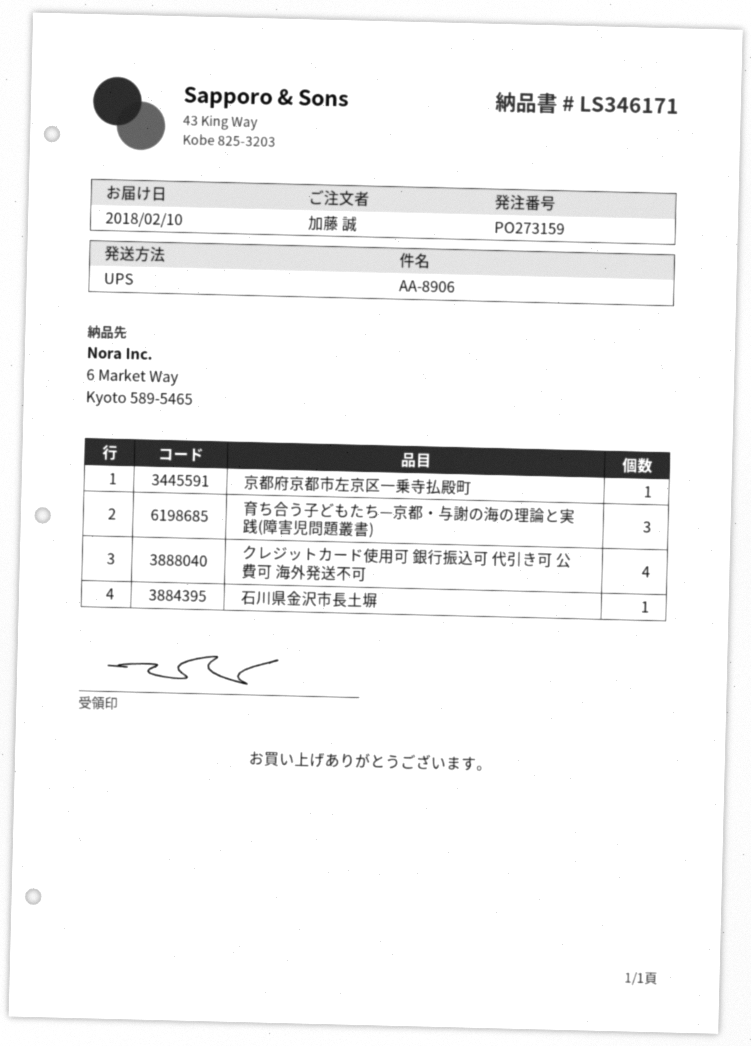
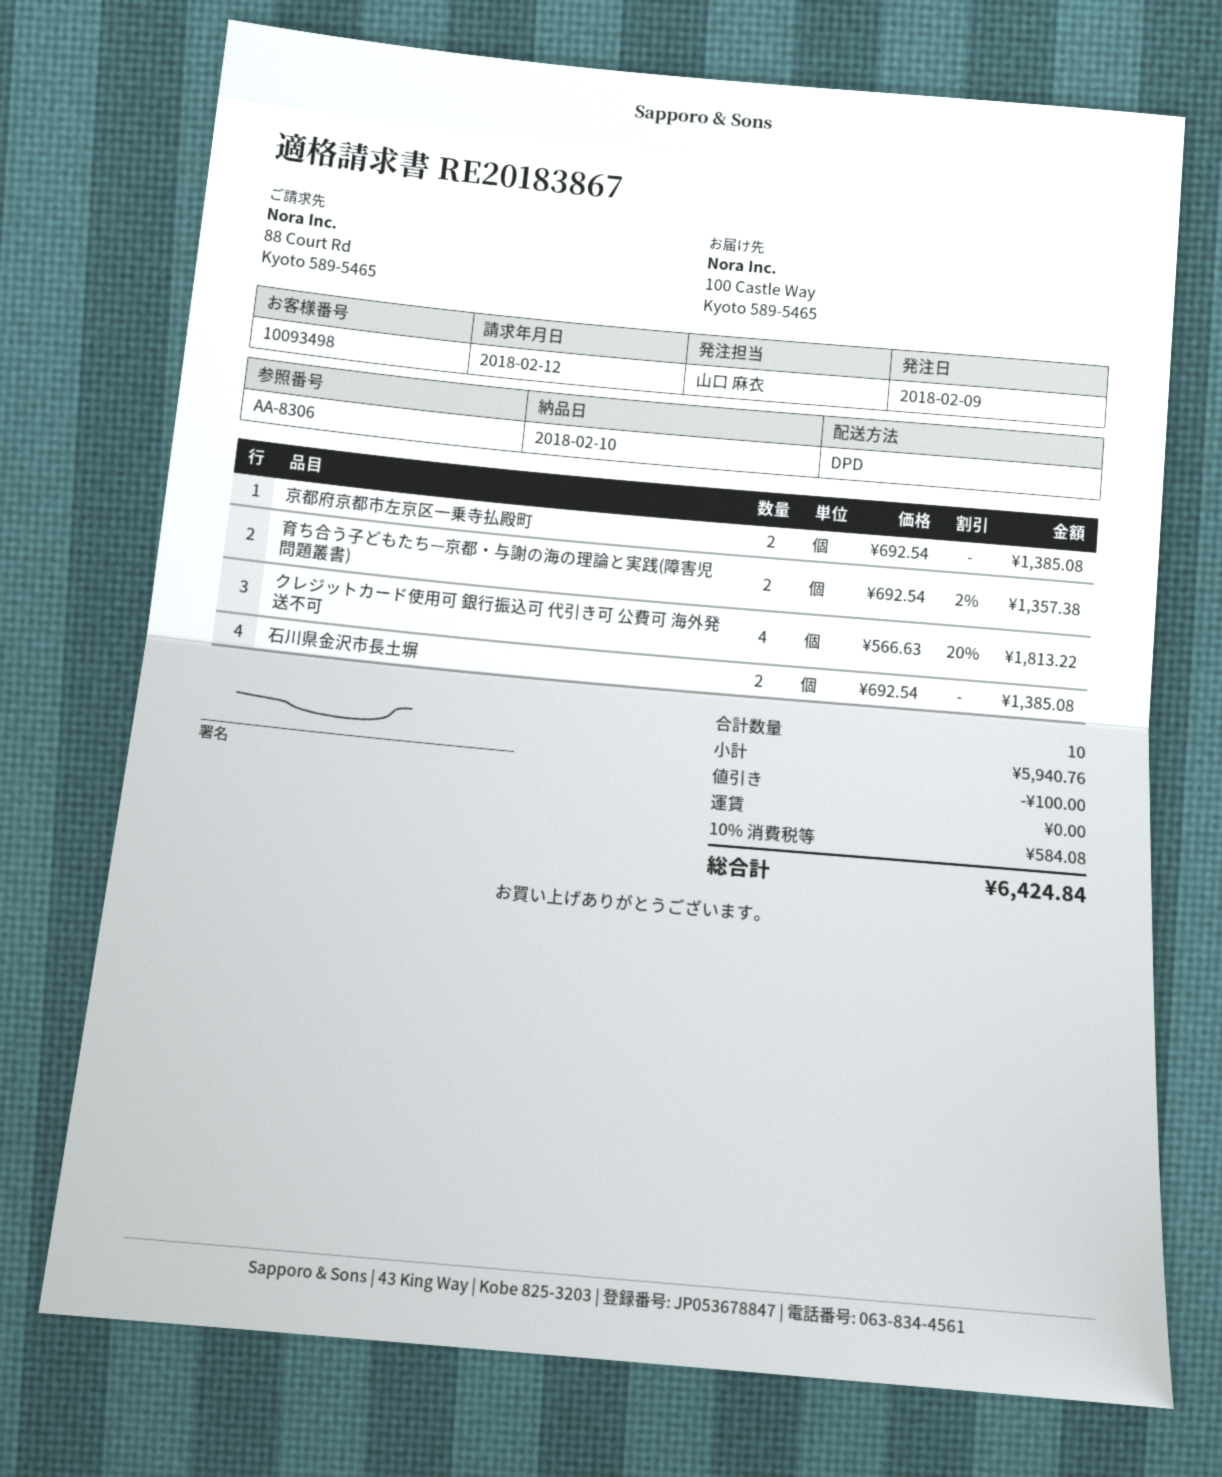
reference: AA-8906 -> AA-8306
ordered by: 加藤 誠 -> 山口 麻衣
shipping method: UPS -> DPD
ship to: 6 Market Way, Kyoto 589-5465 -> 100 Castle Way, Kyoto 589-5465
京都府京都市左京区一乗寺払殿町: 1 -> 2
育ち合う子どもたち—京都・与謝の海の理論と実践(障害児問題叢書): 3 -> 2
石川県金沢市長土塀: 1 -> 2

